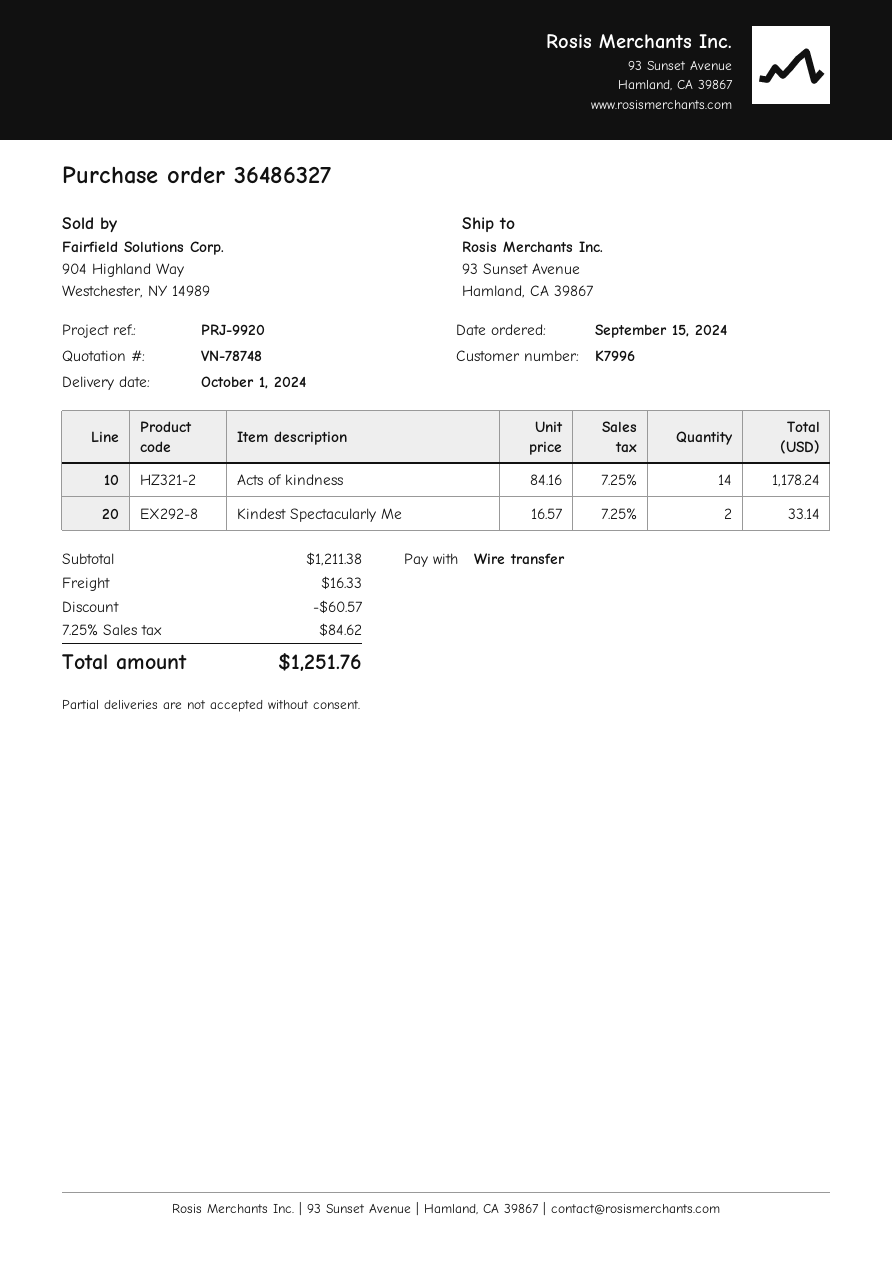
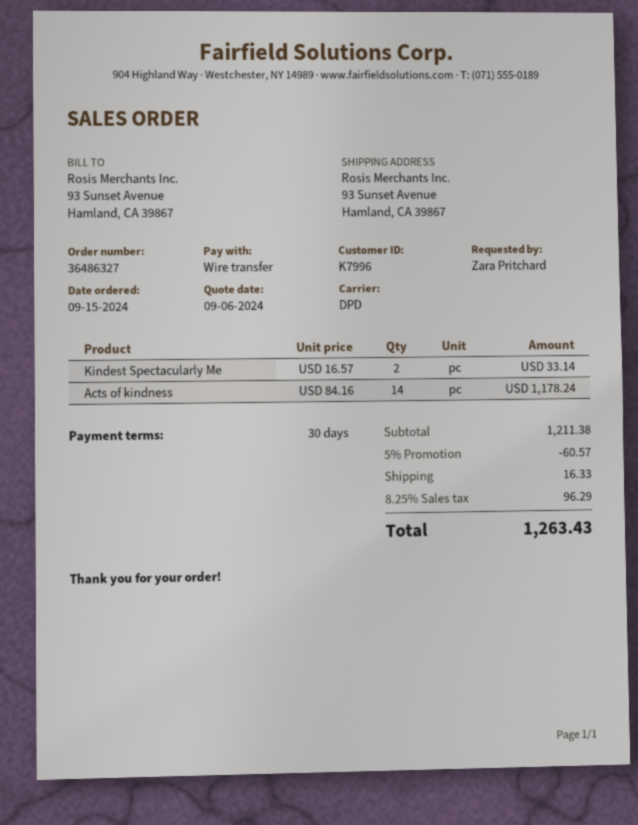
tax: 7.25% = 84.62 -> 8.25% = 96.29
total: 1251.76 -> 1263.43

